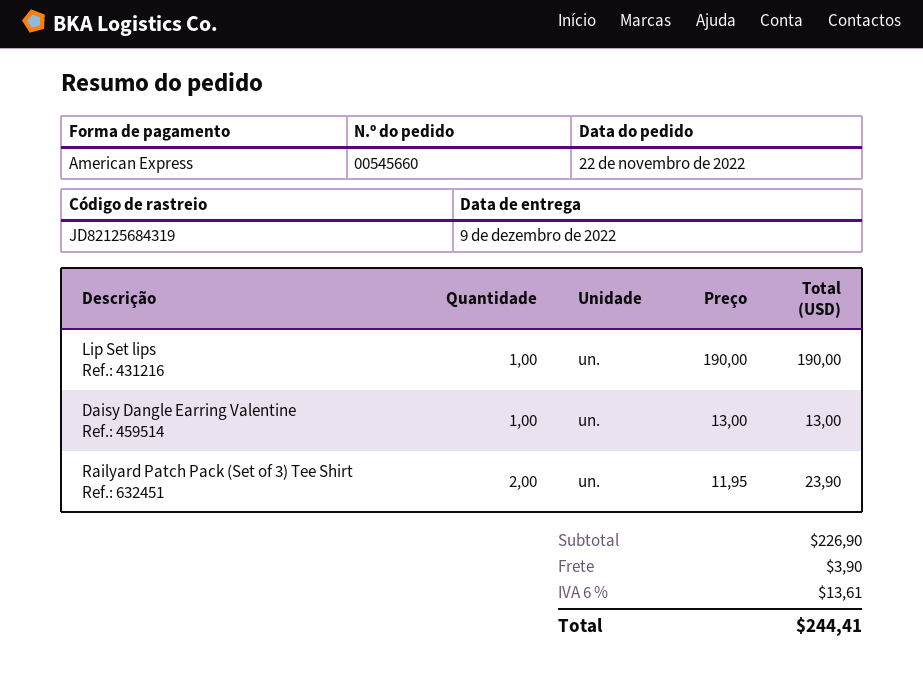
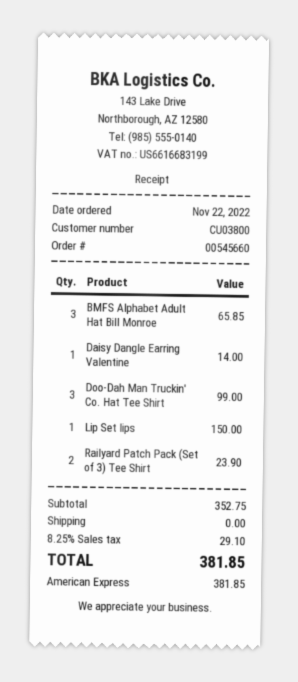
Lip Set lips: 1 for 190.00 -> 1 for 150.00
Daisy Dangle Earring Valentine: 1 for 13.00 -> 1 for 14.00
BMFS Alphabet Adult Hat Bill Monroe: none -> 3 for 65.85
Doo-Dah Man Truckin' Co. Hat Tee Shirt: none -> 3 for 99.00
subtotal: 226.90 -> 352.75
shipping: 3.90 -> 0.00
tax: 6% = 13.61 -> 8.25% = 29.10
total: 244.41 -> 381.85

